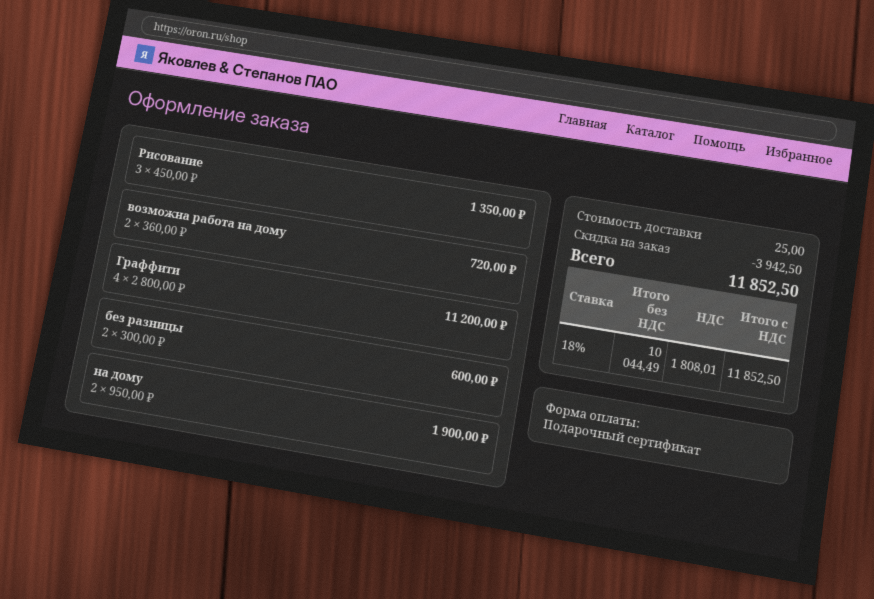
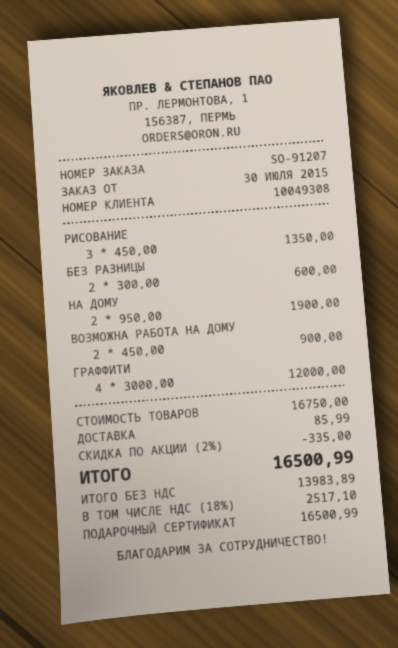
возможна работа на дому: 2 x 360.00 = 720.00 -> 2 x 450.00 = 900.00
Граффити: 4 x 2800.00 = 11200.00 -> 4 x 3000.00 = 12000.00
discount: 3942.50 -> 335.00
shipping: 25.00 -> 85.99
net: 10044.49 -> 13983.89
tax: 18% = 1808.01 -> 18% = 2517.10
total: 11852.50 -> 16500.99

